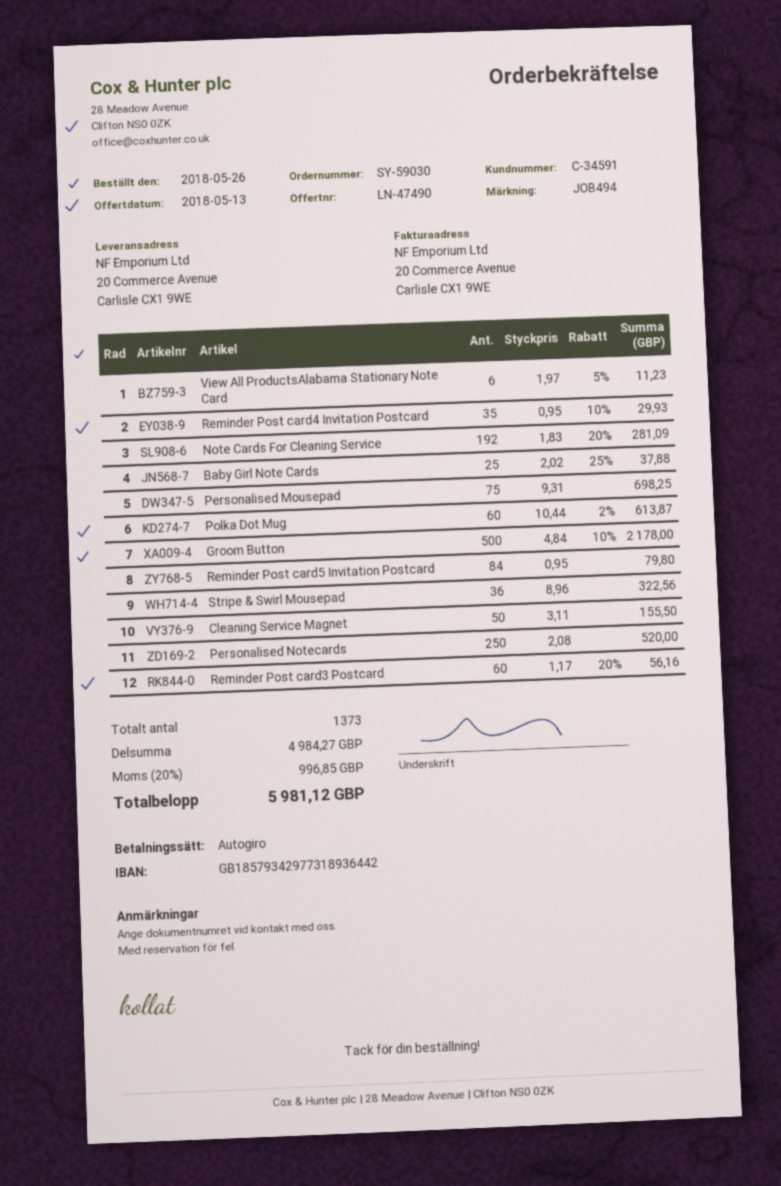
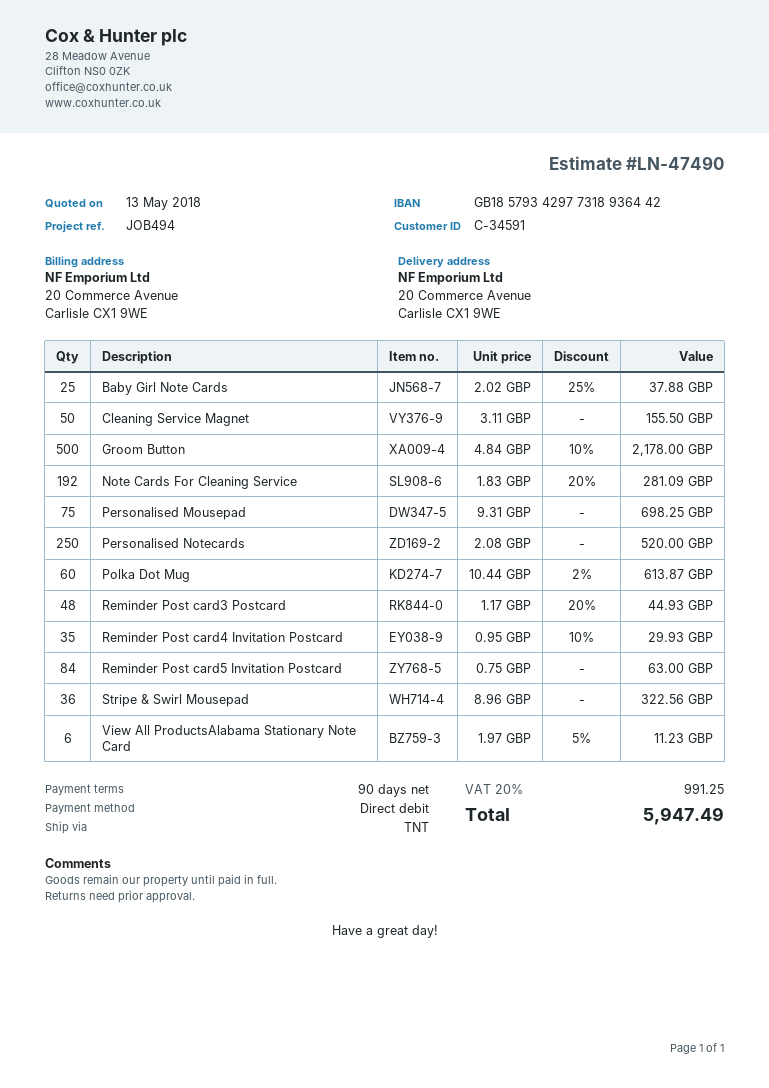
Reminder Post card5 Invitation Postcard: 84 x 0.95 = 79.80 -> 84 x 0.75 = 63.00
Reminder Post card3 Postcard: 60 x 1.17 - 20% = 56.16 -> 48 x 1.17 - 20% = 44.93
tax: 20% = 996.85 -> 20% = 991.25
total: 5981.12 -> 5947.49

